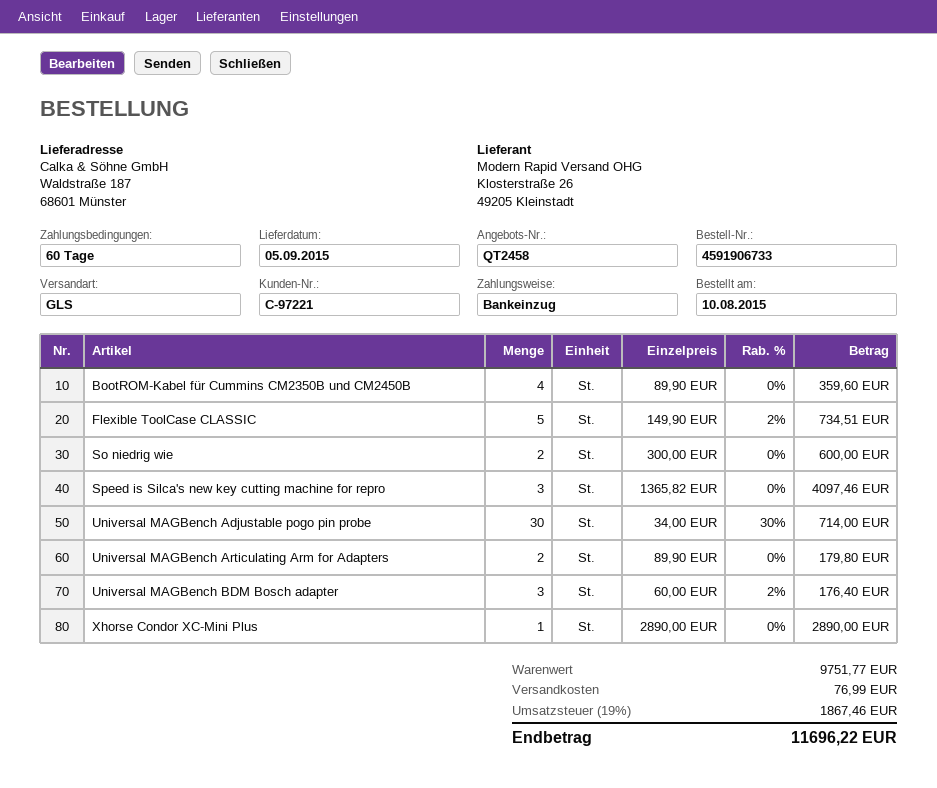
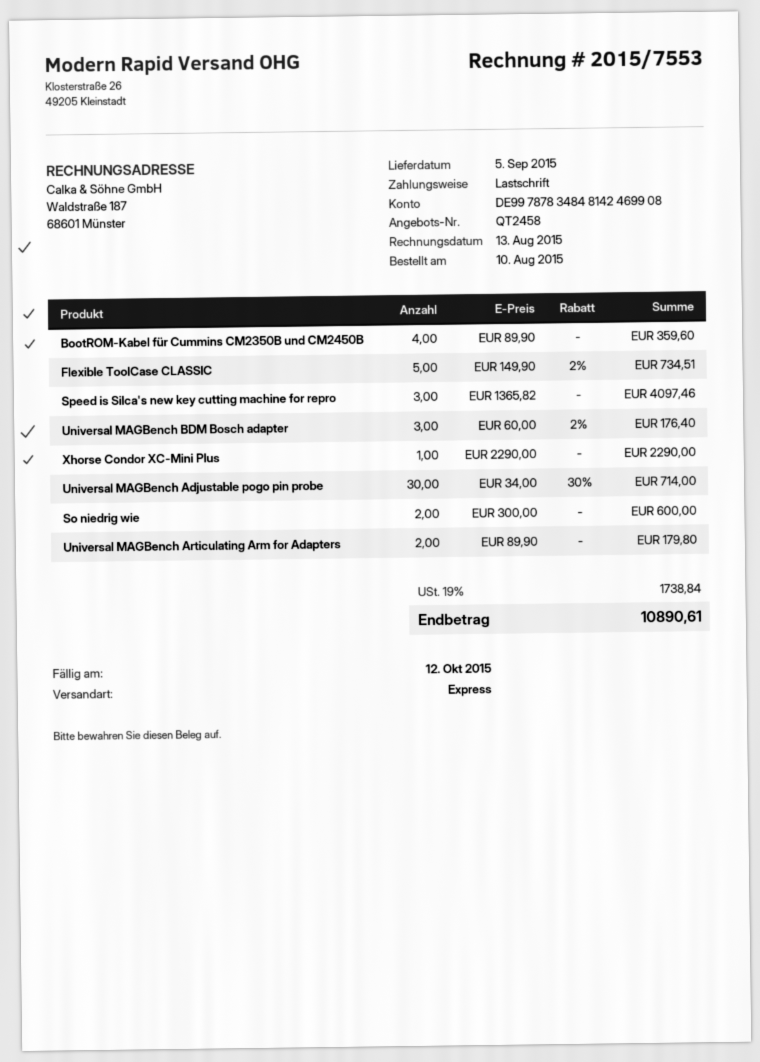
shipping method: GLS -> express
Xhorse Condor XC-Mini Plus: 1 x 2890.00 = 2890.00 -> 1 x 2290.00 = 2290.00
shipping: 76.99 -> none
tax: 19% = 1867.46 -> 19% = 1738.84
total: 11696.22 -> 10890.61

